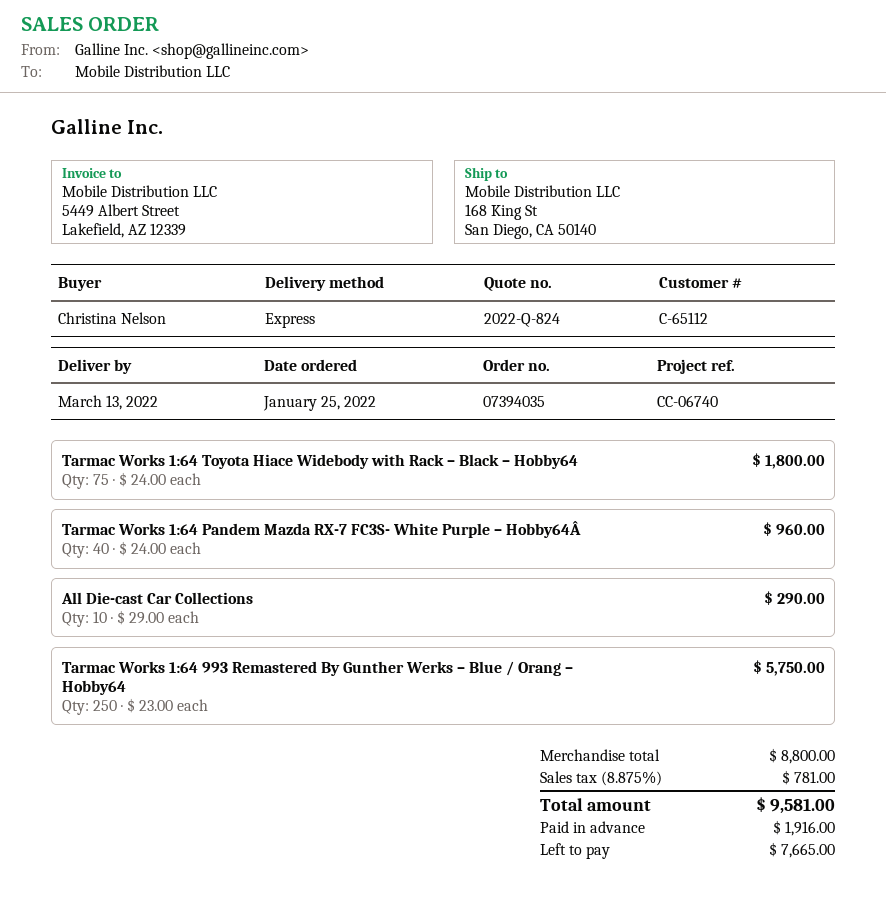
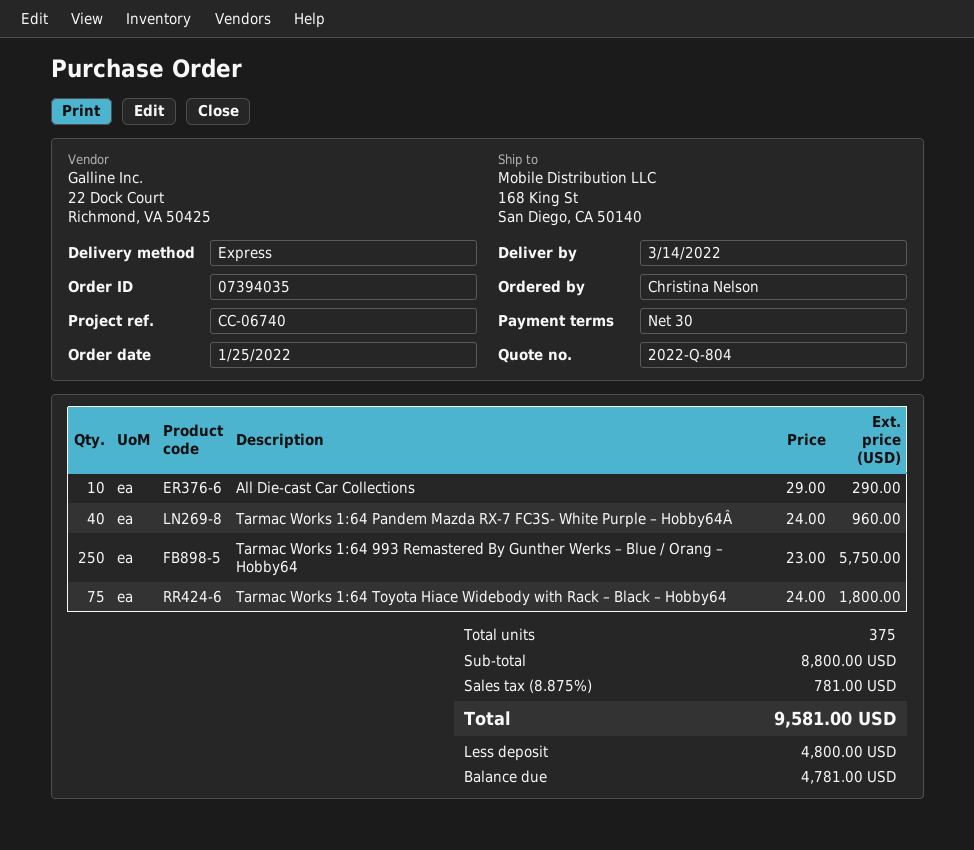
quote number: 2022-Q-824 -> 2022-Q-804
delivery date: 2022-03-13 -> 2022-03-14
deposit: 1916.00 -> 4800.00
balance: 7665.00 -> 4781.00

